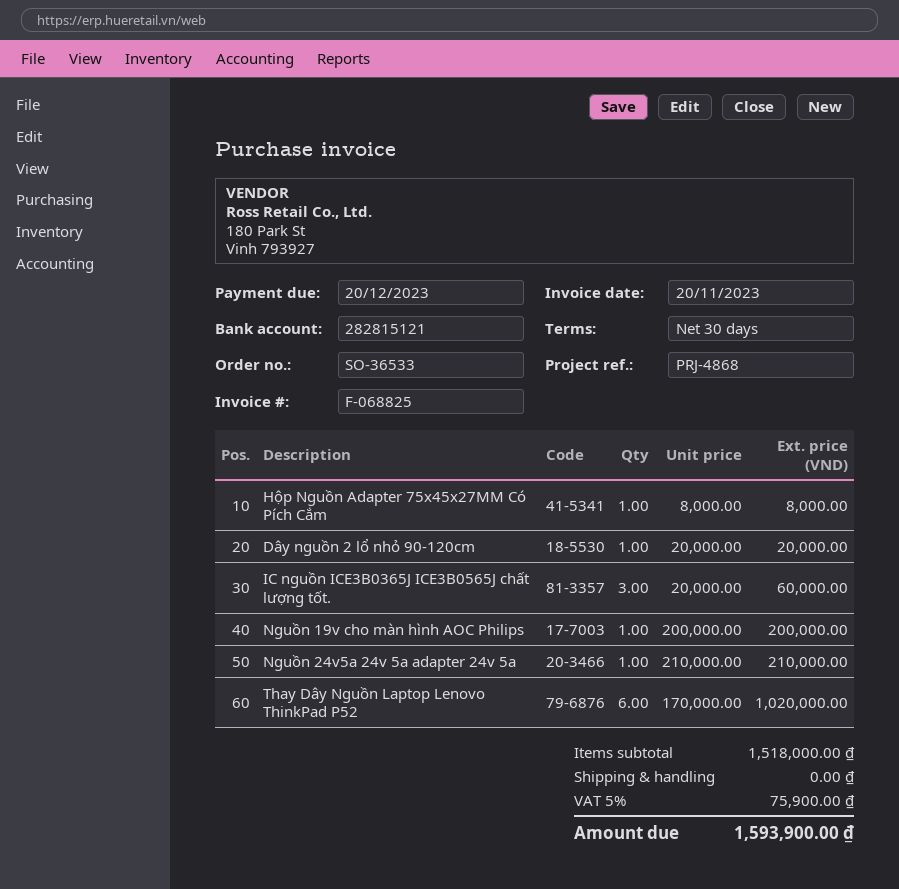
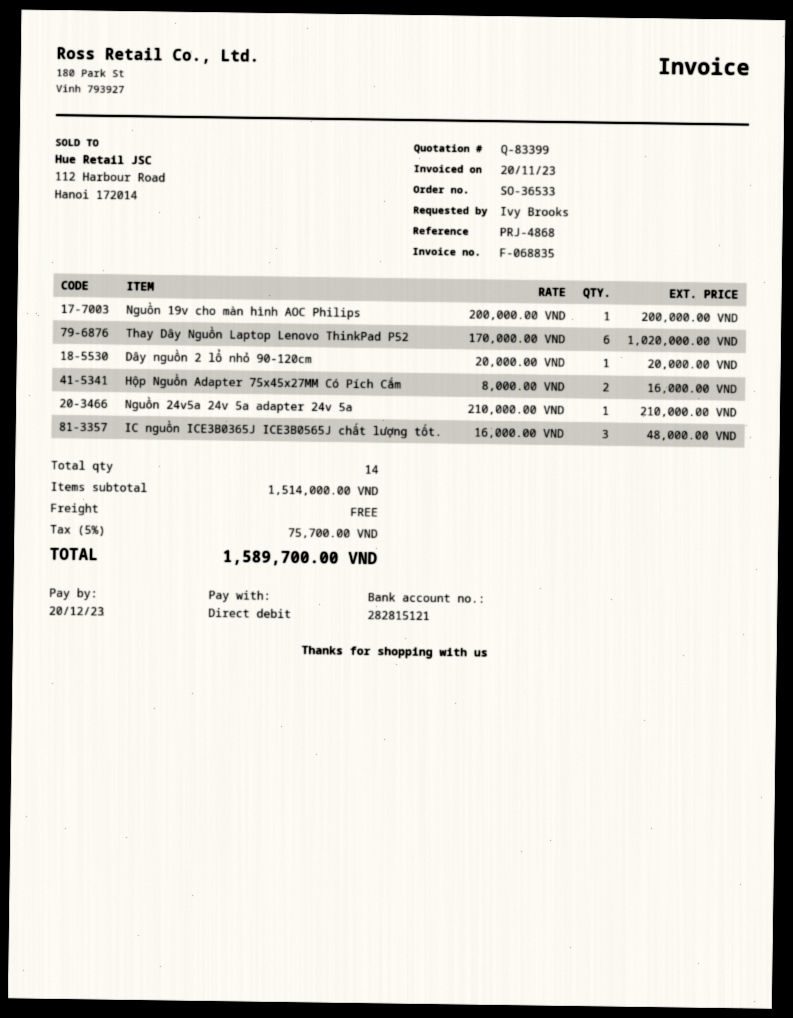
invoice number: F-068825 -> F-068835
Hộp Nguồn Adapter 75x45x27MM Có Pích Cắm: 1 x 8000.00 = 8000.00 -> 2 x 8000.00 = 16000.00
IC nguồn ICE3B0365J ICE3B0565J chất lượng tốt.: 3 x 20000.00 = 60000.00 -> 3 x 16000.00 = 48000.00
subtotal: 1518000.00 -> 1514000.00
tax: 5% = 75900.00 -> 5% = 75700.00
total: 1593900.00 -> 1589700.00

